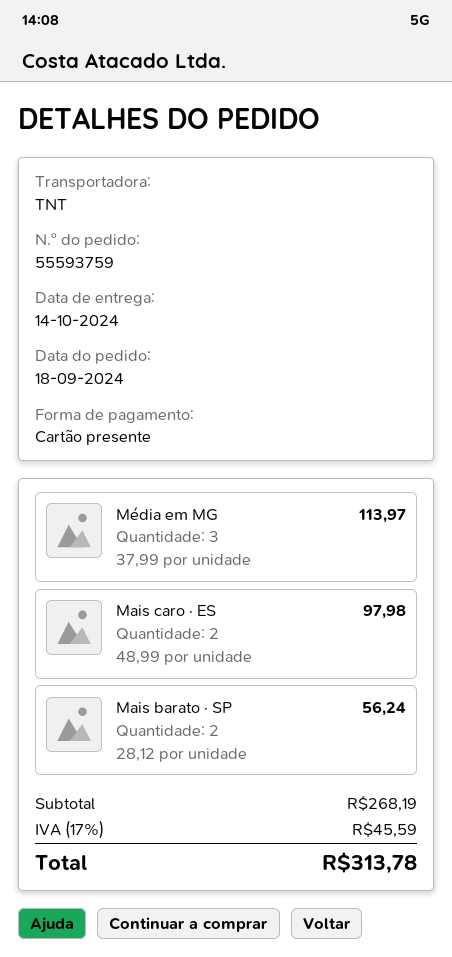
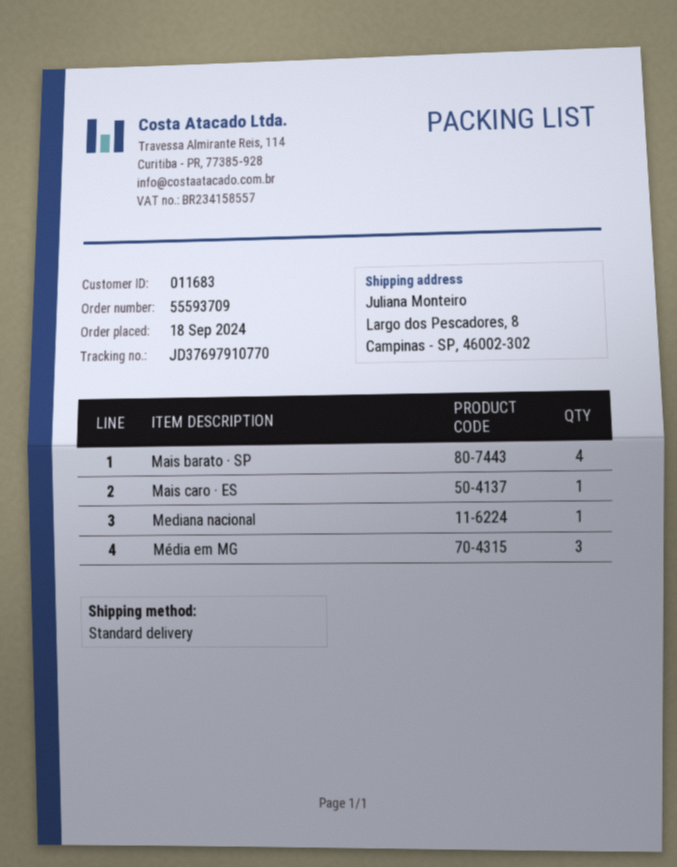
order number: 55593759 -> 55593709
shipping method: TNT -> standard
Mais caro · ES: 2 -> 1
Mais barato · SP: 2 -> 4
Mediana nacional: none -> 1

